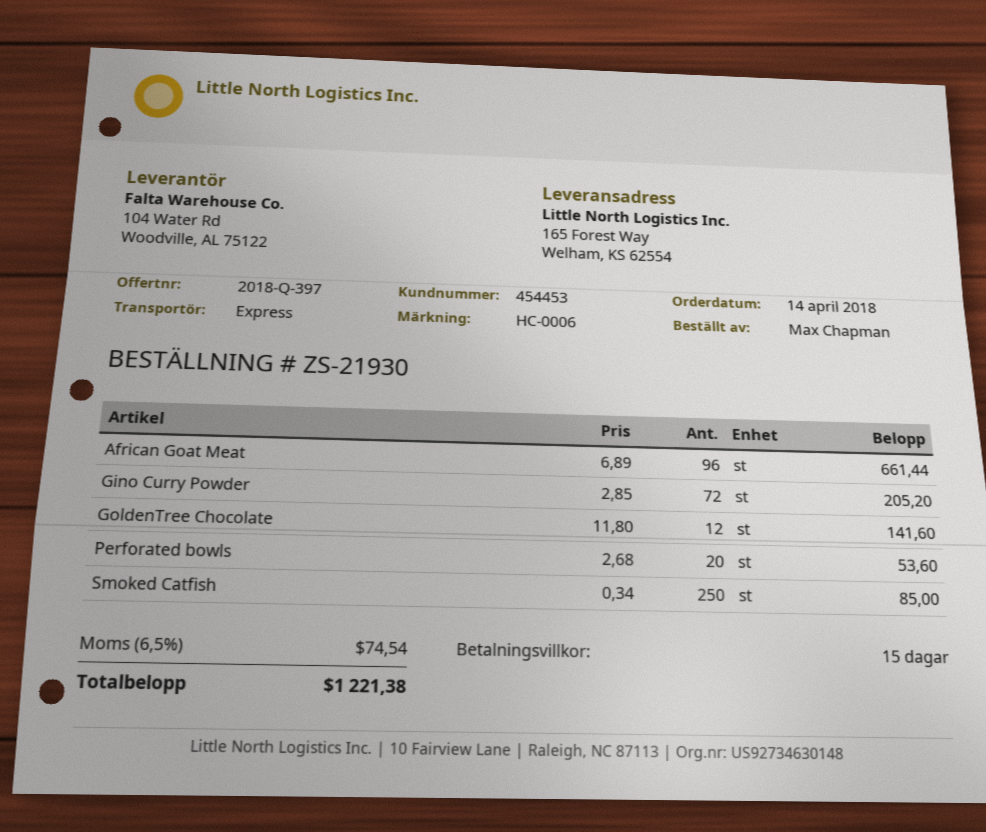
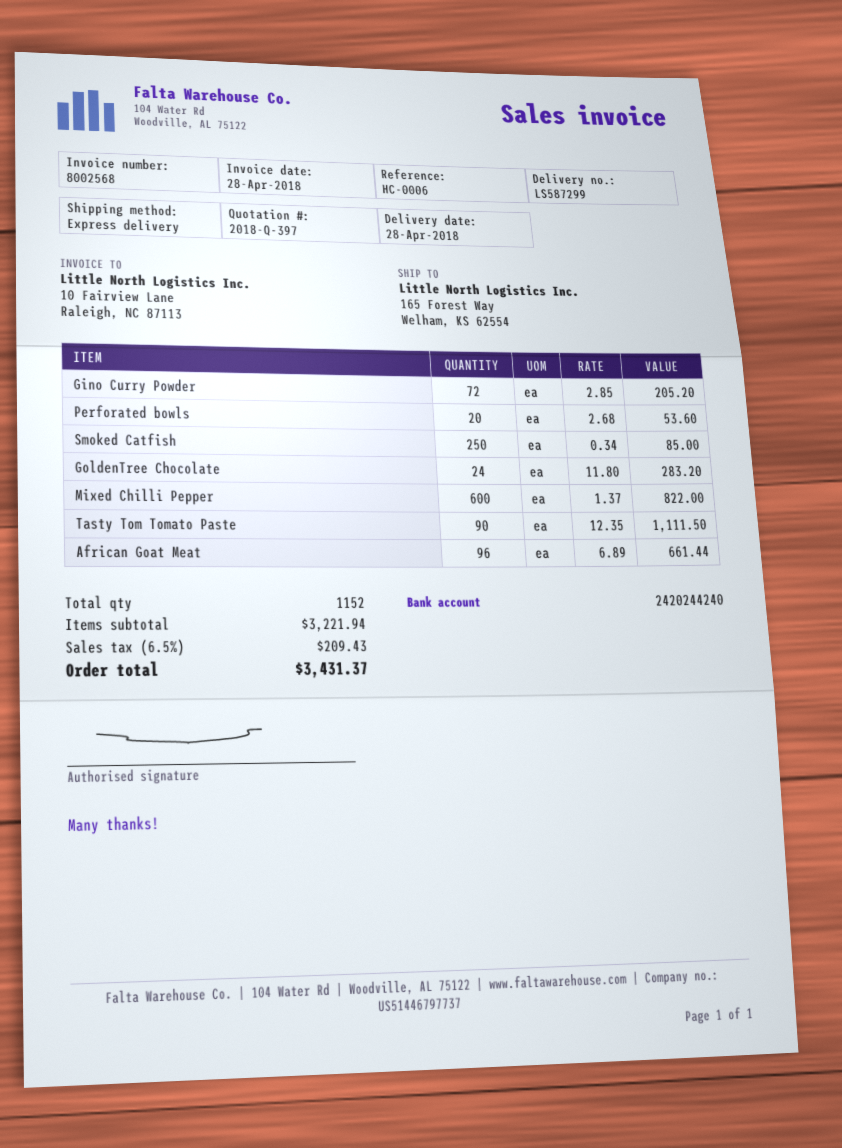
GoldenTree Chocolate: 12 x 11.80 = 141.60 -> 24 x 11.80 = 283.20
Mixed Chilli Pepper: none -> 600 x 1.37 = 822.00
Tasty Tom Tomato Paste: none -> 90 x 12.35 = 1111.50
tax: 6.5% = 74.54 -> 6.5% = 209.43
total: 1221.38 -> 3431.37

